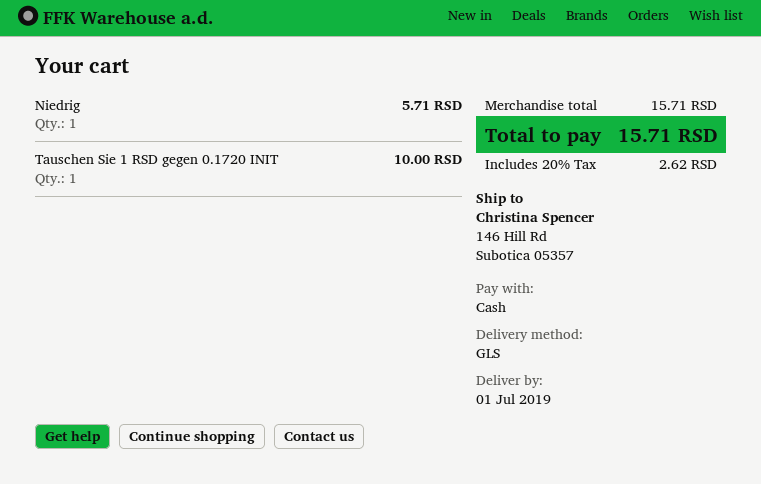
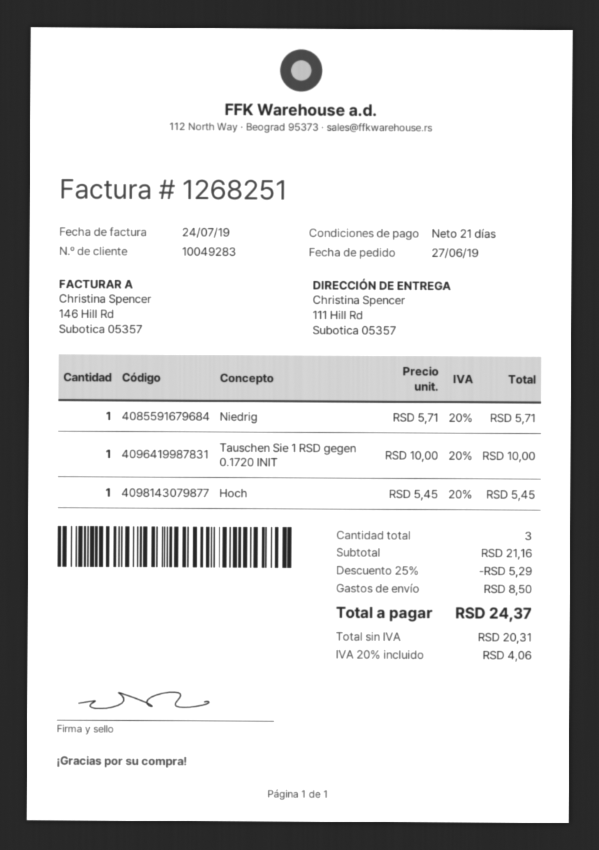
ship to: 146 Hill Rd, Subotica 05357 -> 111 Hill Rd, Subotica 05357
Hoch: none -> 1 for 5.45
subtotal: 15.71 -> 21.16
discount: none -> 25% = 5.29
shipping: none -> 8.50
tax: 20% = 2.62 -> 20% = 4.06
total: 15.71 -> 24.37

